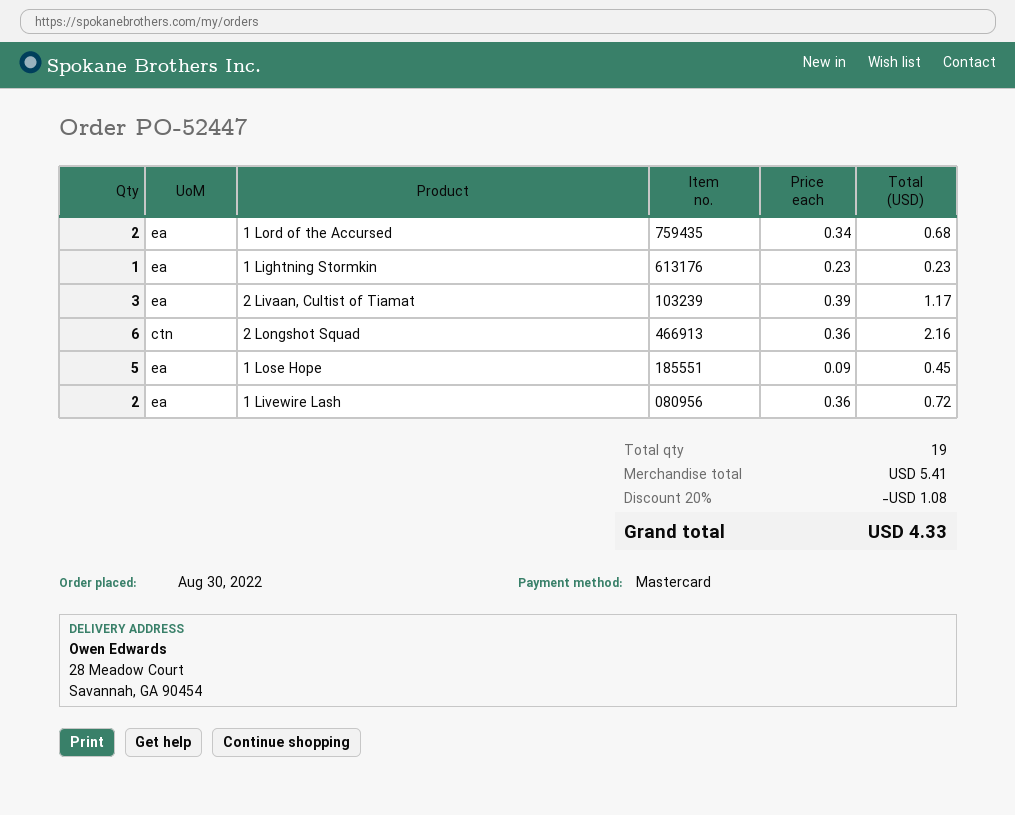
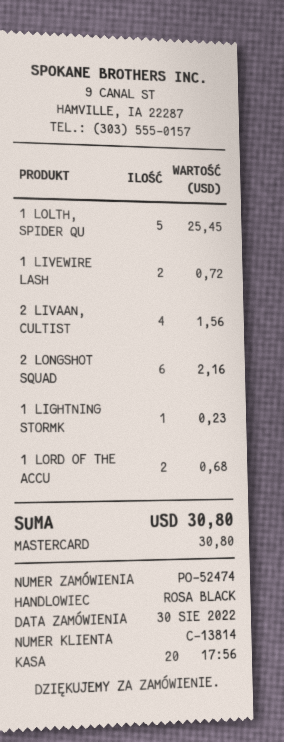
order number: PO-52447 -> PO-52474
2 Livaan, Cultist of Tiamat: 3 for 1.17 -> 4 for 1.56
1 Lose Hope: 5 for 0.45 -> none
1 LOLTH, SPIDER QU: none -> 5 for 25.45
discount: 20% = 1.08 -> none
total: 4.33 -> 30.80

